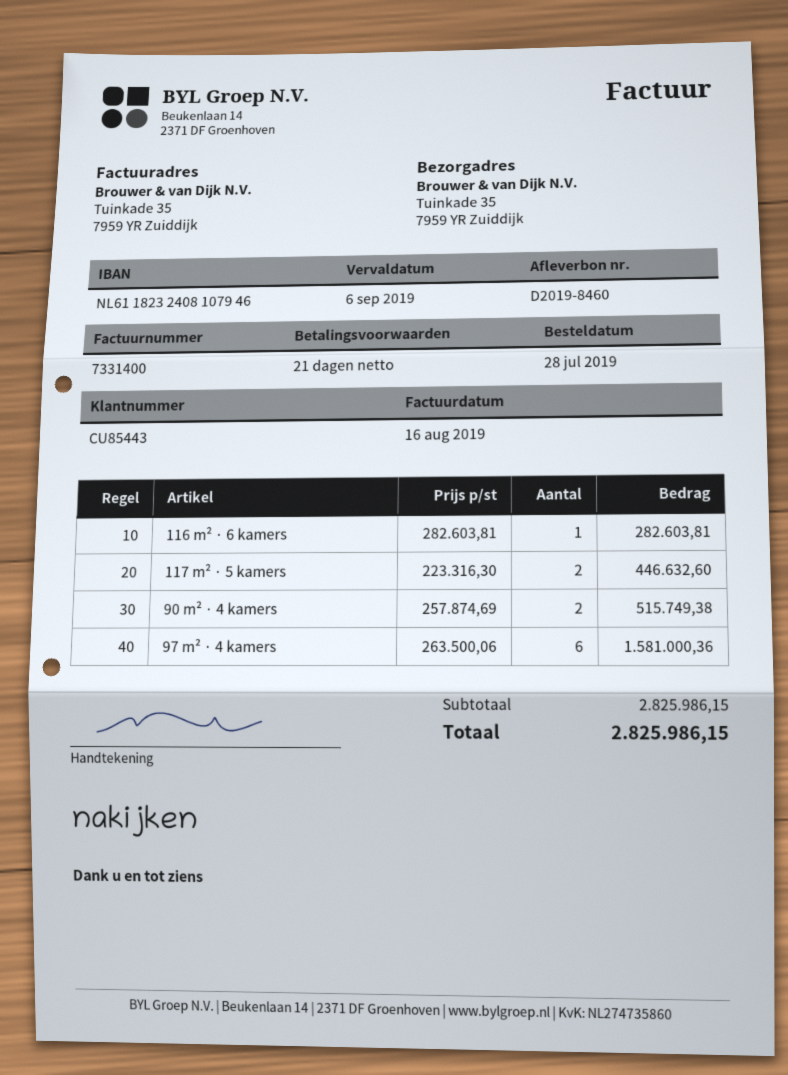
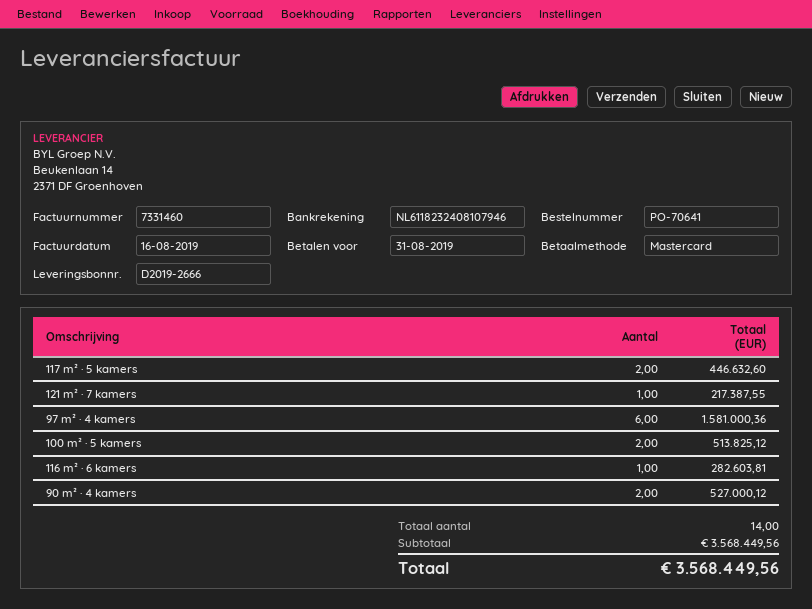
delivery note number: D2019-8460 -> D2019-2666
invoice number: 7331400 -> 7331460
due date: 2019-09-06 -> 2019-08-31
90 m² · 4 kamers: 2 for 515749.38 -> 2 for 527000.12
121 m² · 7 kamers: none -> 1 for 217387.55
100 m² · 5 kamers: none -> 2 for 513825.12
subtotal: 2825986.15 -> 3568449.56
total: 2825986.15 -> 3568449.56

